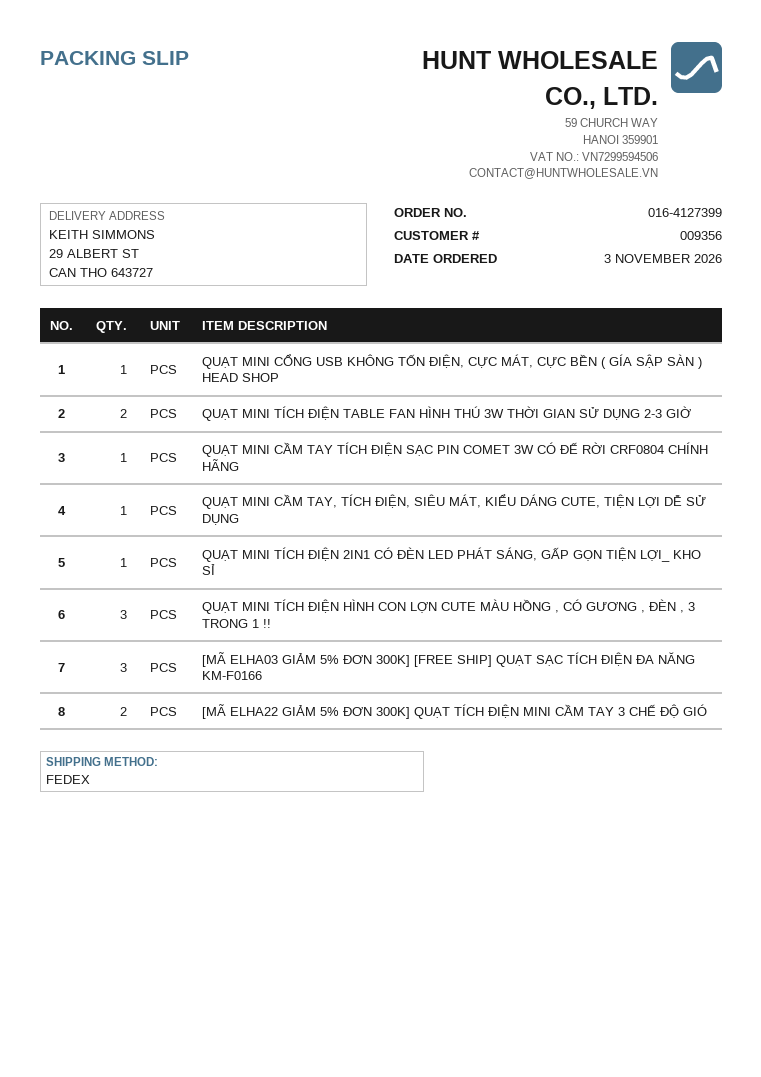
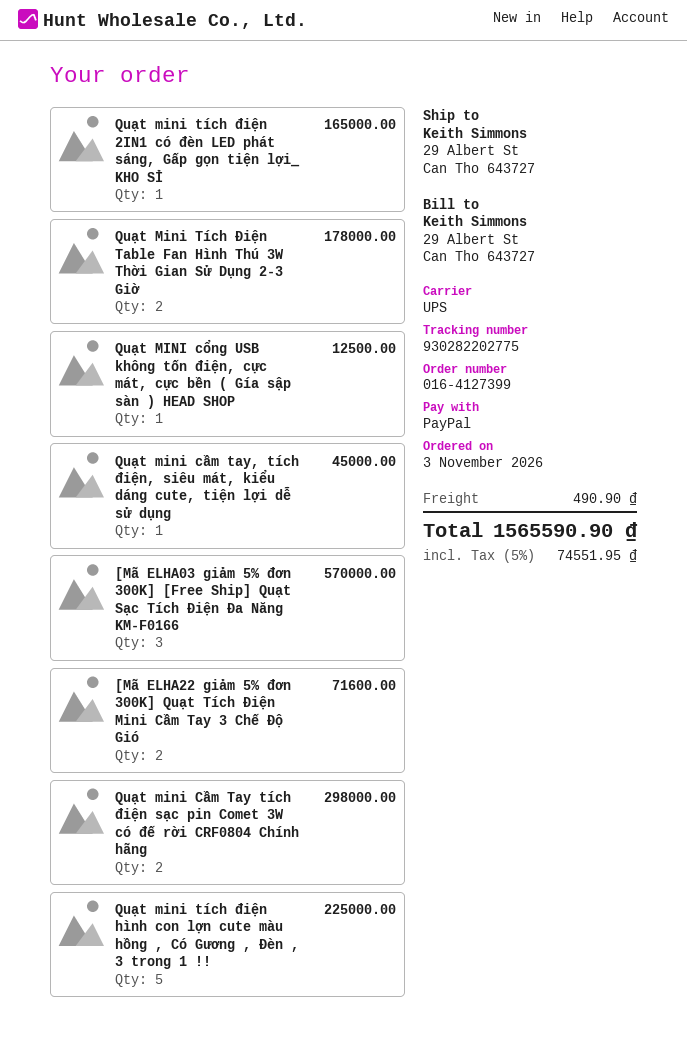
shipping method: FedEx -> UPS
QUẠT MINI CẦM TAY TÍCH ĐIỆN SẠC PIN COMET 3W CÓ ĐẾ RỜI CRF0804 CHÍNH HÃNG: 1 -> 2
QUẠT MINI TÍCH ĐIỆN HÌNH CON LỢN CUTE MÀU HỒNG , CÓ GƯƠNG , ĐÈN , 3 TRONG 1 !!: 3 -> 5

